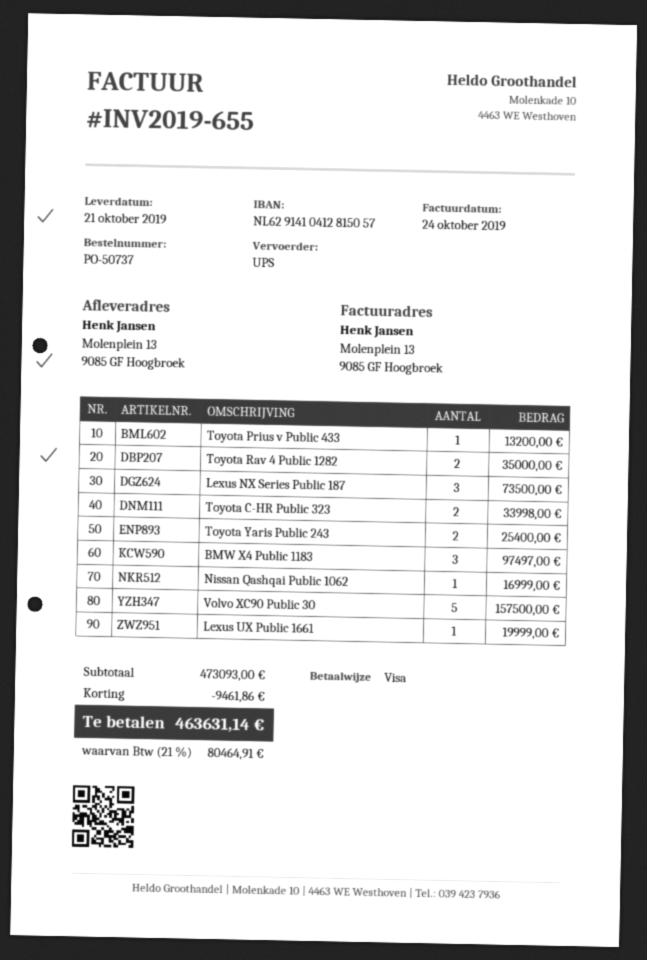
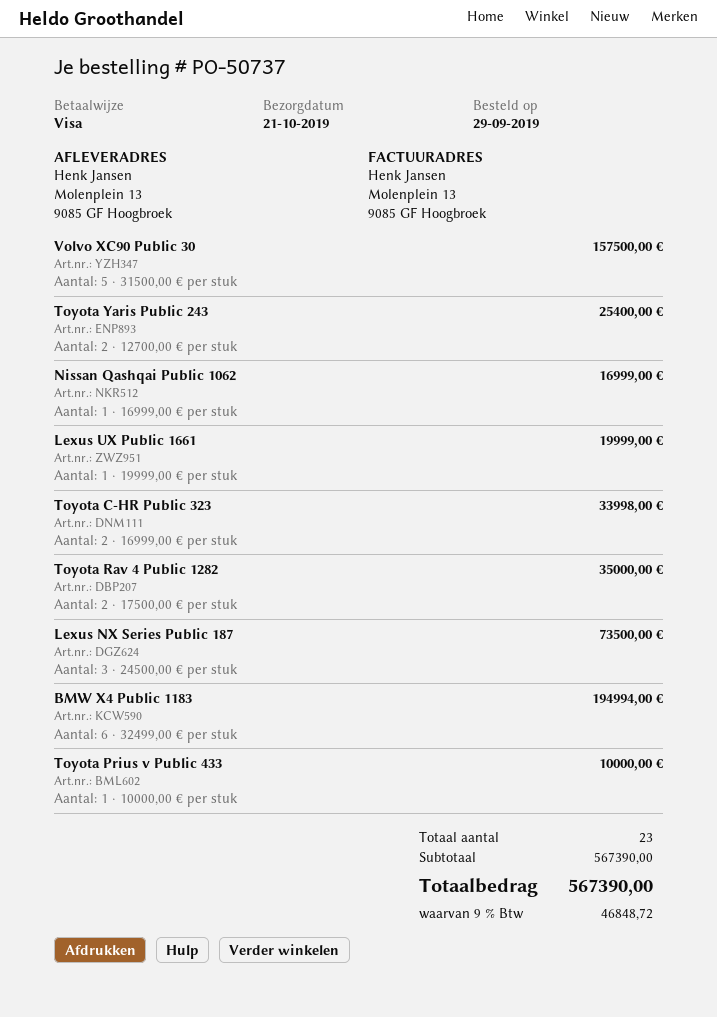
Toyota Prius v Public 433: 1 for 13200.00 -> 1 for 10000.00
BMW X4 Public 1183: 3 for 97497.00 -> 6 for 194994.00
subtotal: 473093.00 -> 567390.00
discount: 9461.86 -> none
tax: 21% = 80464.91 -> 9% = 46848.72
total: 463631.14 -> 567390.00

